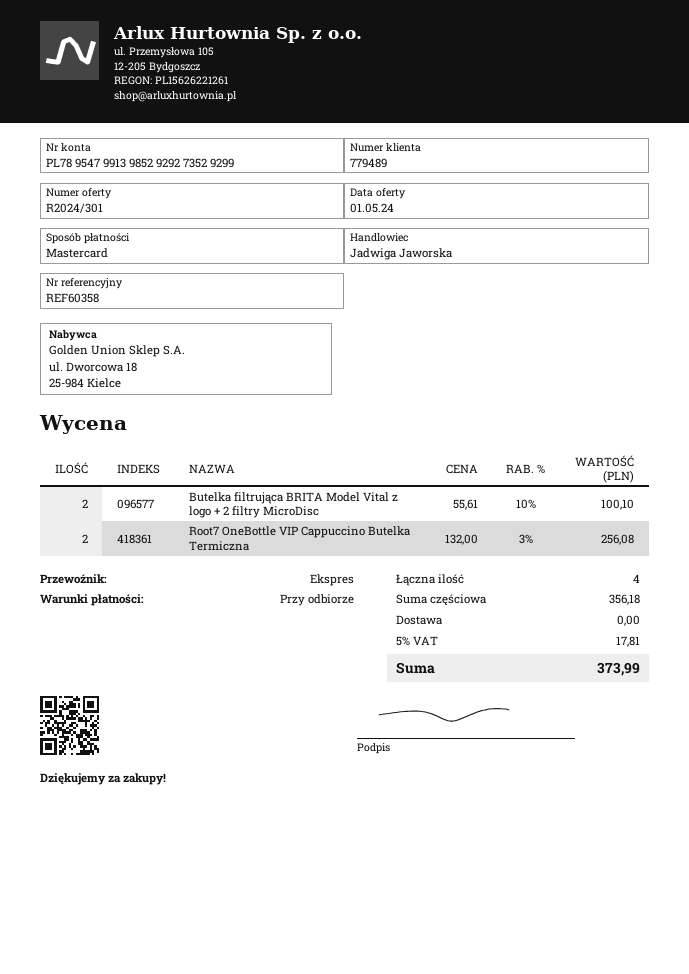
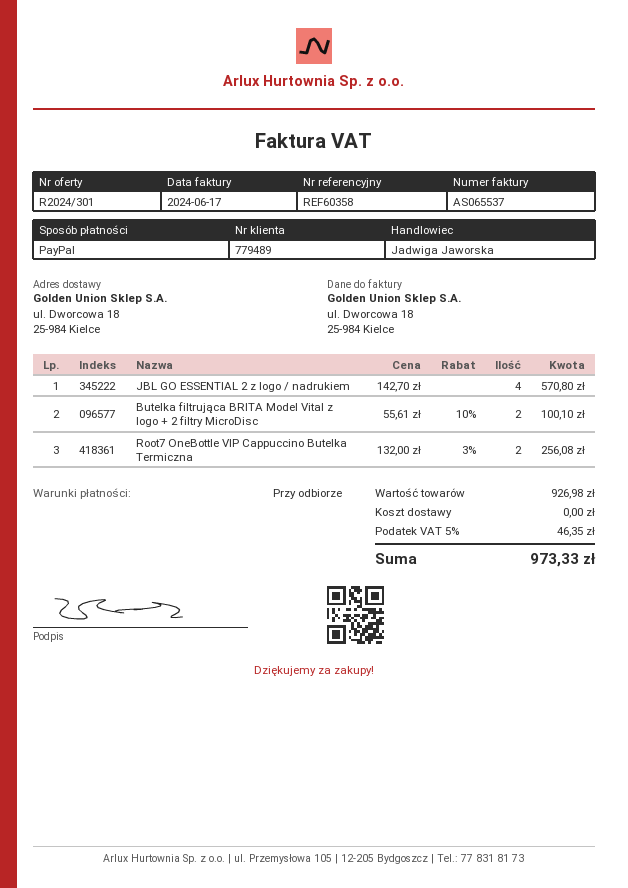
payment method: Mastercard -> PayPal
JBL GO ESSENTIAL 2 z logo / nadrukiem: none -> 4 x 142.70 = 570.80
subtotal: 356.18 -> 926.98
tax: 5% = 17.81 -> 5% = 46.35
total: 373.99 -> 973.33

